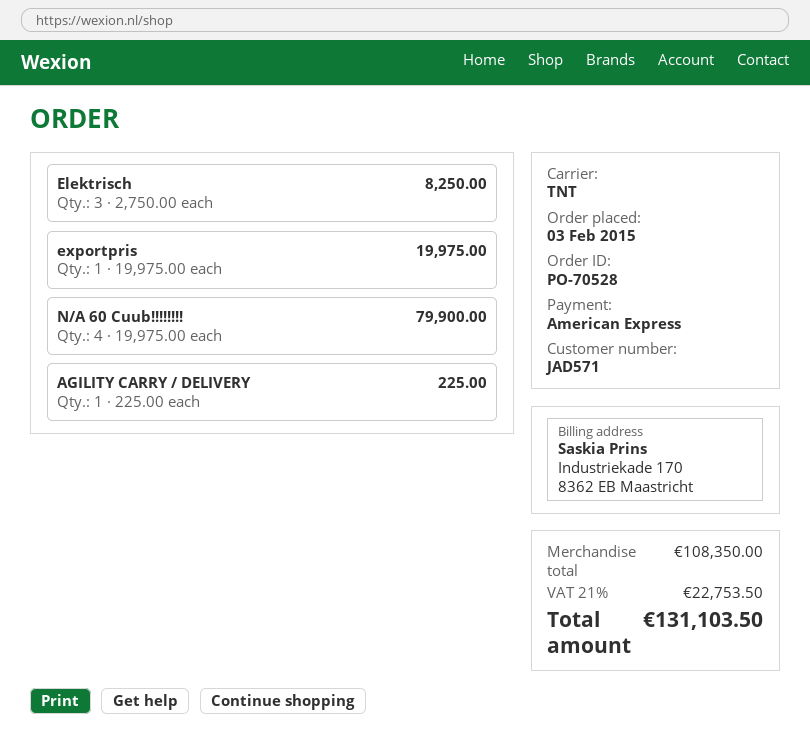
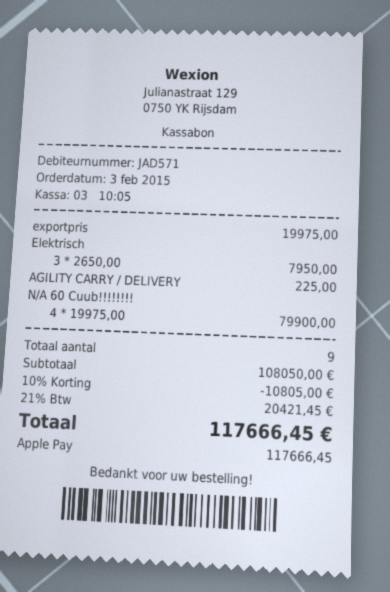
payment method: American Express -> Apple Pay
Elektrisch: 3 x 2750.00 = 8250.00 -> 3 x 2650.00 = 7950.00
subtotal: 108350.00 -> 108050.00
discount: none -> 10% = 10805.00
tax: 21% = 22753.50 -> 21% = 20421.45
total: 131103.50 -> 117666.45

